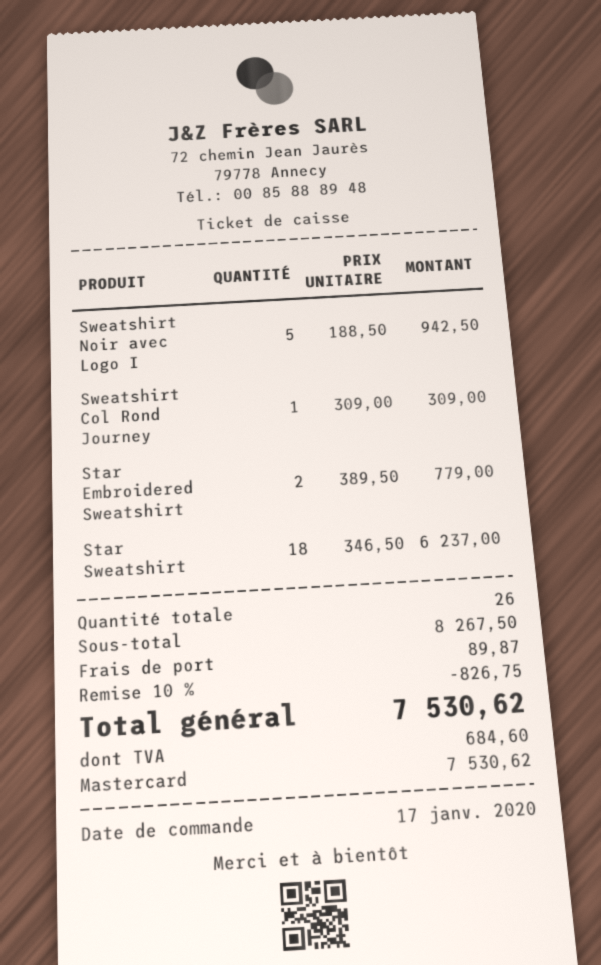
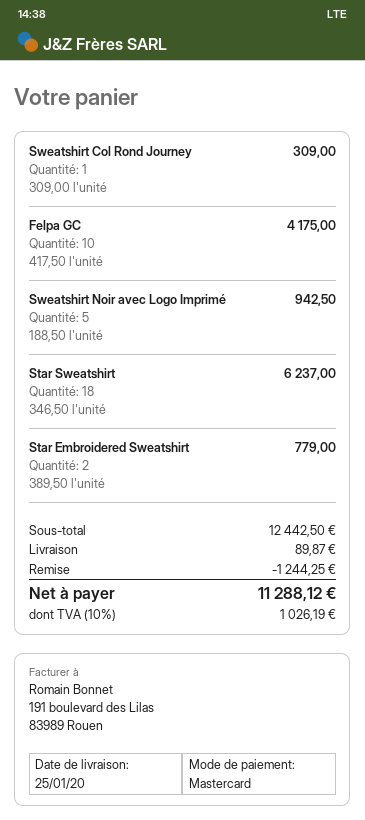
Felpa GC: none -> 10 x 417.50 = 4175.00
subtotal: 8267.50 -> 12442.50
discount: 826.75 -> 1244.25
tax: 684.60 -> 1026.19
total: 7530.62 -> 11288.12

